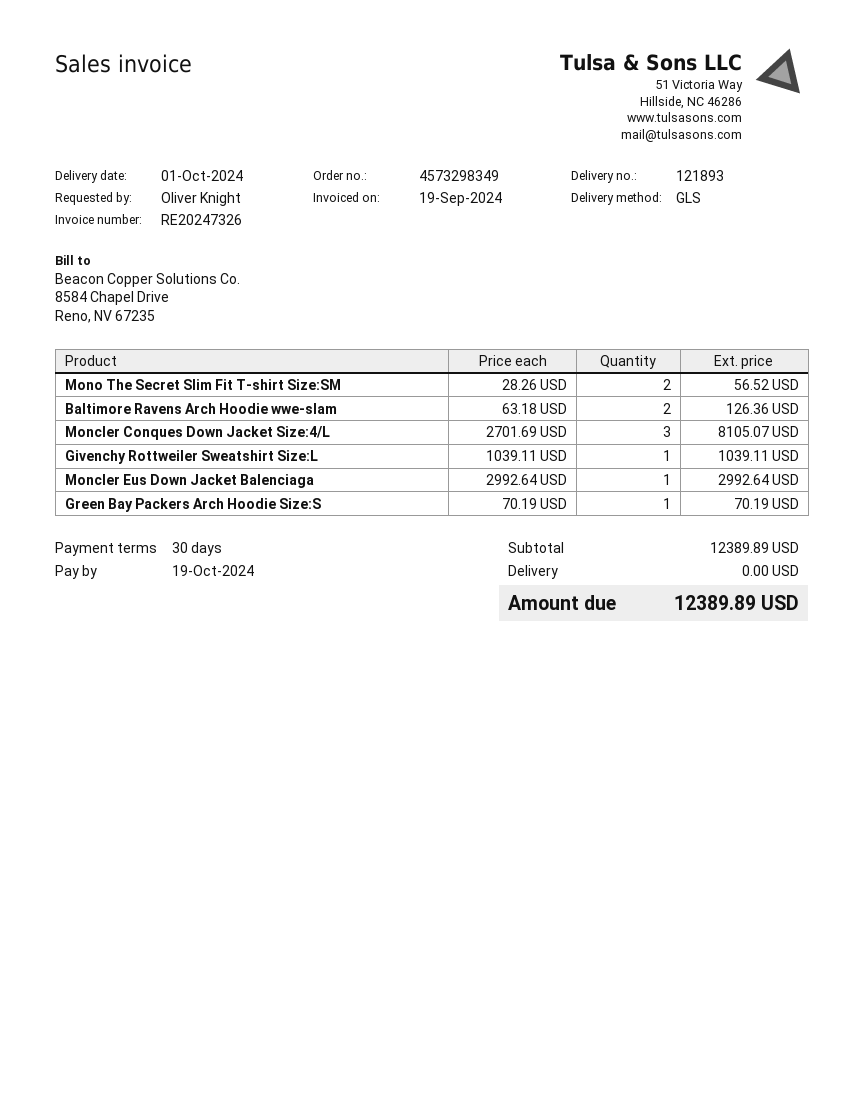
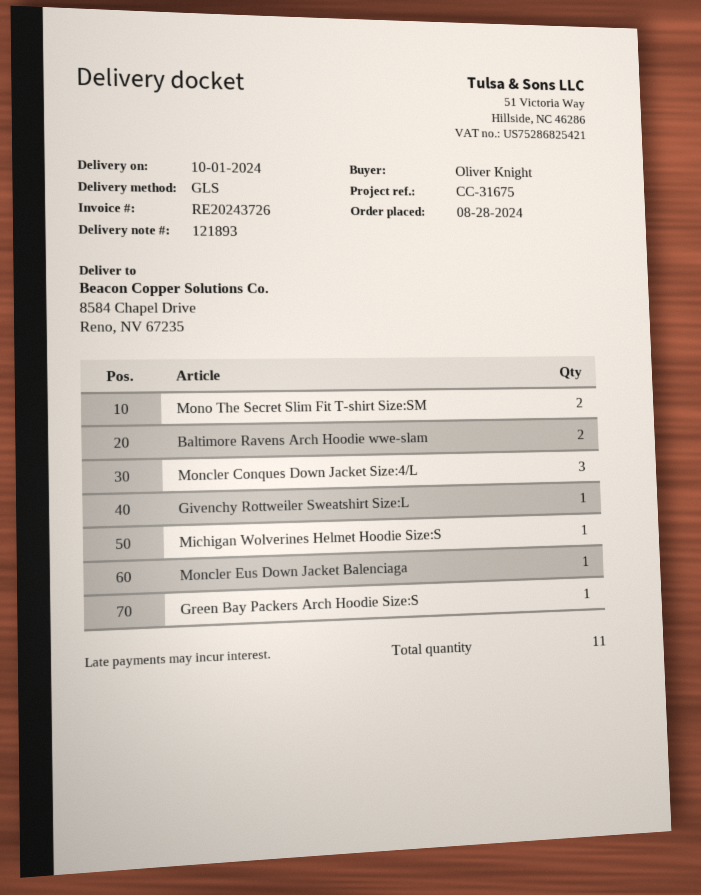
invoice number: RE20247326 -> RE20243726
Michigan Wolverines Helmet Hoodie Size:S: none -> 1

